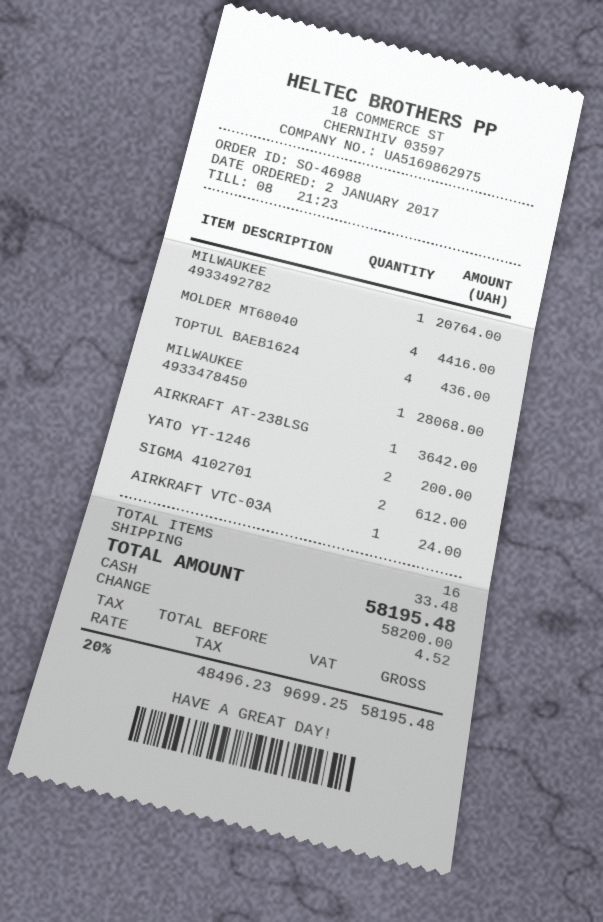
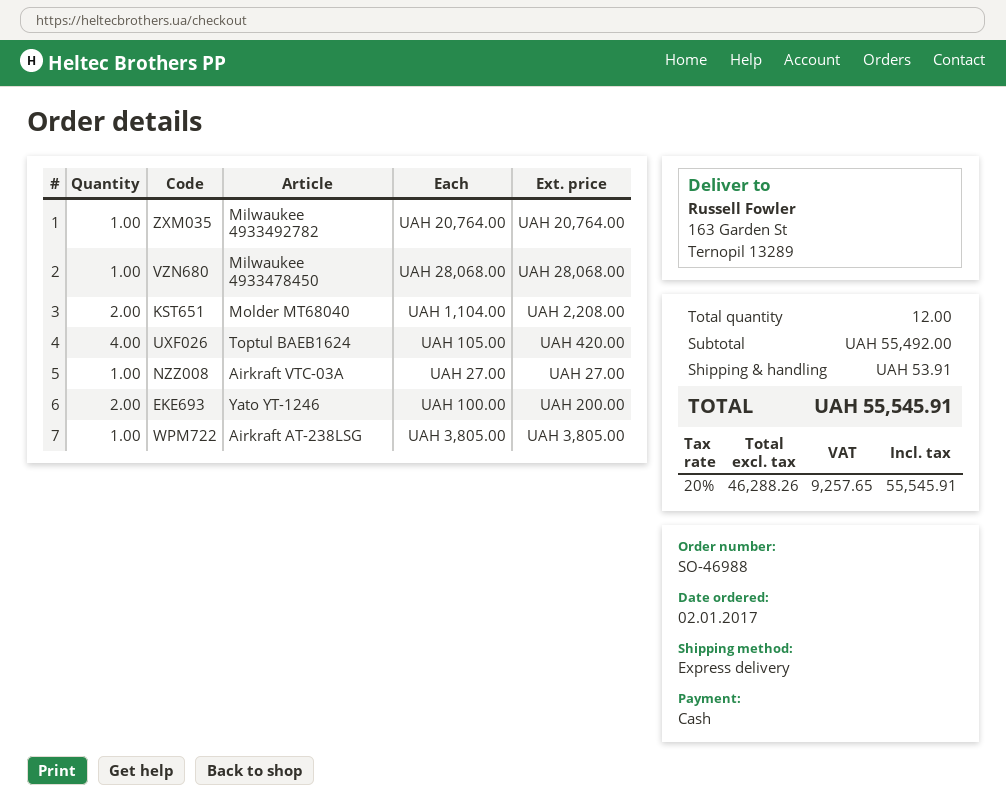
MOLDER MT68040: 4 for 4416.00 -> 2 for 2208.00
TOPTUL BAEB1624: 4 for 436.00 -> 4 for 420.00
AIRKRAFT AT-238LSG: 1 for 3642.00 -> 1 for 3805.00
SIGMA 4102701: 2 for 612.00 -> none
AIRKRAFT VTC-03A: 1 for 24.00 -> 1 for 27.00
total quantity: 16 -> 12
shipping: 33.48 -> 53.91
net: 48496.23 -> 46288.26
tax: 20% = 9699.25 -> 20% = 9257.65
total: 58195.48 -> 55545.91

